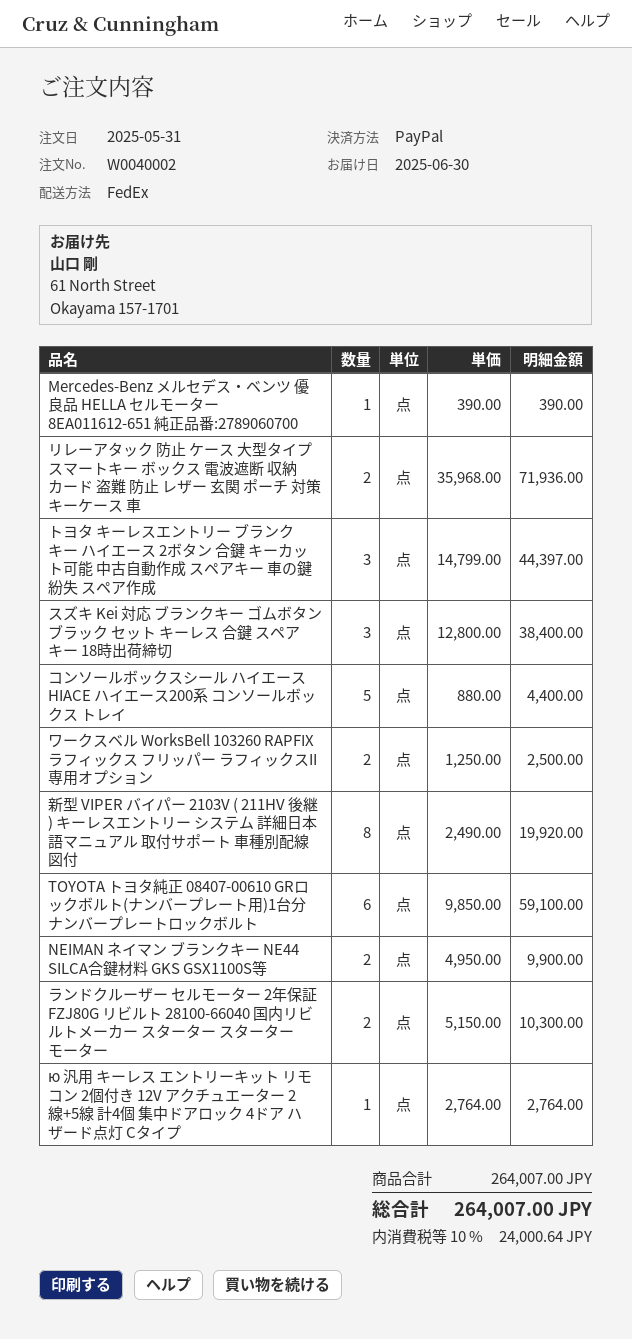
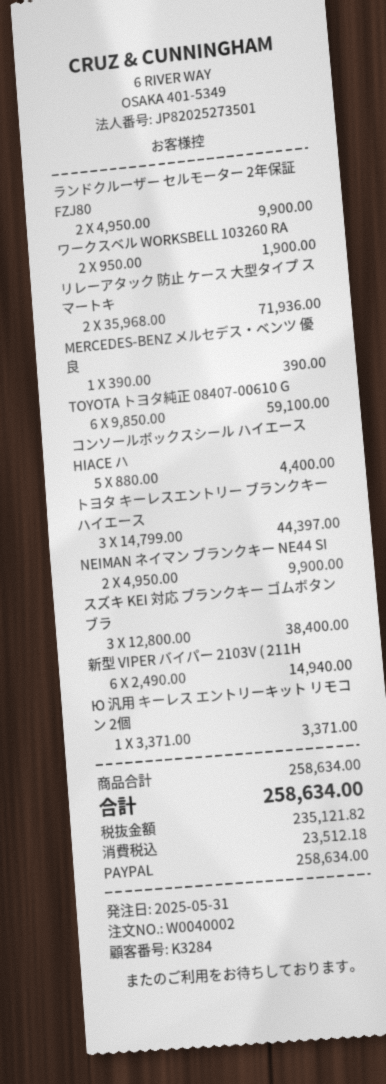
ワークスベル WorksBell 103260 RAPFIX ラフィックス フリッパー ラフィックスII専用オプション: 2 x 1250.00 = 2500.00 -> 2 x 950.00 = 1900.00
新型 VIPER バイパー 2103V ( 211HV 後継 ) キーレスエントリー システム 詳細日本語マニュアル 取付サポート 車種別配線図付: 8 x 2490.00 = 19920.00 -> 6 x 2490.00 = 14940.00
ランドクルーザー セルモーター 2年保証 FZJ80G リビルト 28100-66040 国内リビルトメーカー スターター スターターモーター: 2 x 5150.00 = 10300.00 -> 2 x 4950.00 = 9900.00
ю 汎用 キーレス エントリーキット リモコン 2個付き 12V アクチュエーター 2線+5線 計4個 集中ドアロック 4ドア ハザード点灯 Cタイプ: 1 x 2764.00 = 2764.00 -> 1 x 3371.00 = 3371.00
subtotal: 264007.00 -> 258634.00
tax: 24000.64 -> 23512.18
total: 264007.00 -> 258634.00

